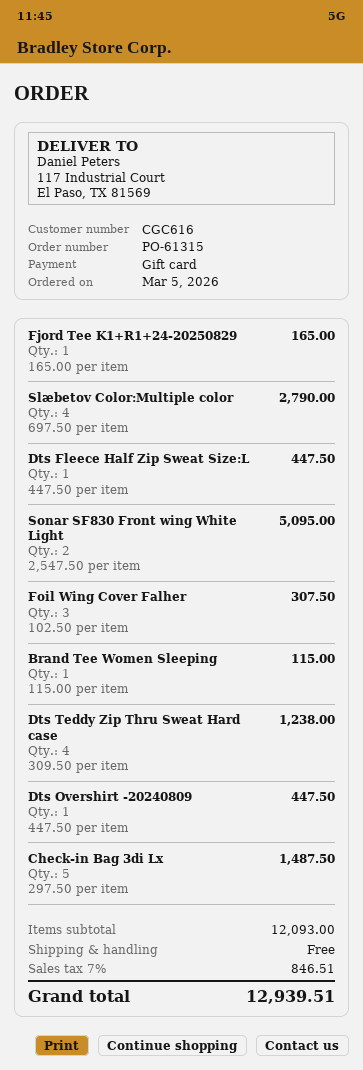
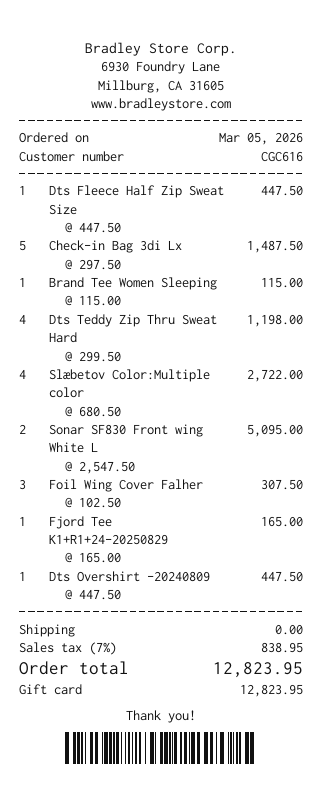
Slæbetov Color:Multiple color: 4 x 697.50 = 2790.00 -> 4 x 680.50 = 2722.00
Dts Teddy Zip Thru Sweat Hard case: 4 x 309.50 = 1238.00 -> 4 x 299.50 = 1198.00
tax: 7% = 846.51 -> 7% = 838.95
total: 12939.51 -> 12823.95

